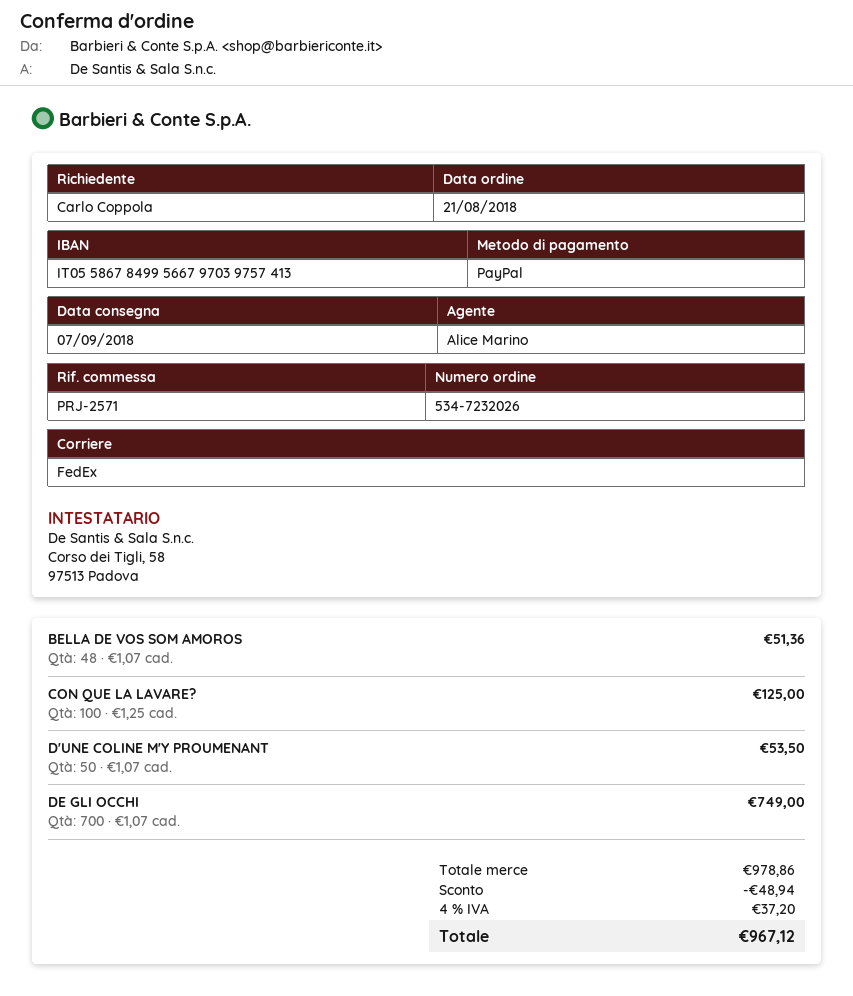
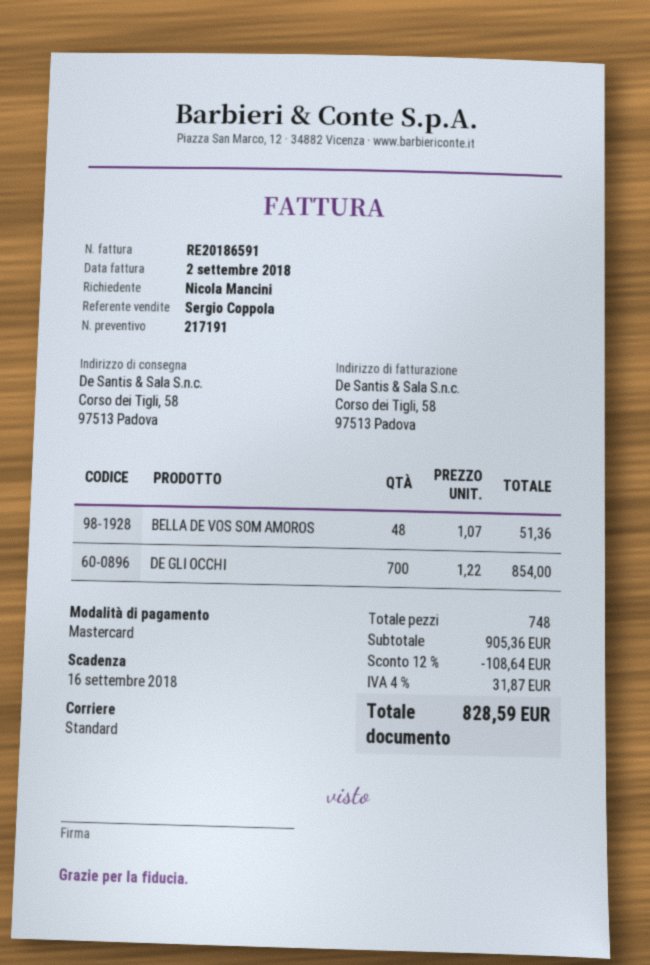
ordered by: Carlo Coppola -> Nicola Mancini
sales rep: Alice Marino -> Sergio Coppola
payment method: PayPal -> Mastercard
shipping method: FedEx -> standard
CON QUE LA LAVARE?: 100 x 1.25 = 125.00 -> none
D'UNE COLINE M'Y PROUMENANT: 50 x 1.07 = 53.50 -> none
DE GLI OCCHI: 700 x 1.07 = 749.00 -> 700 x 1.22 = 854.00
subtotal: 978.86 -> 905.36
discount: 48.94 -> 108.64
tax: 4% = 37.20 -> 4% = 31.87
total: 967.12 -> 828.59

